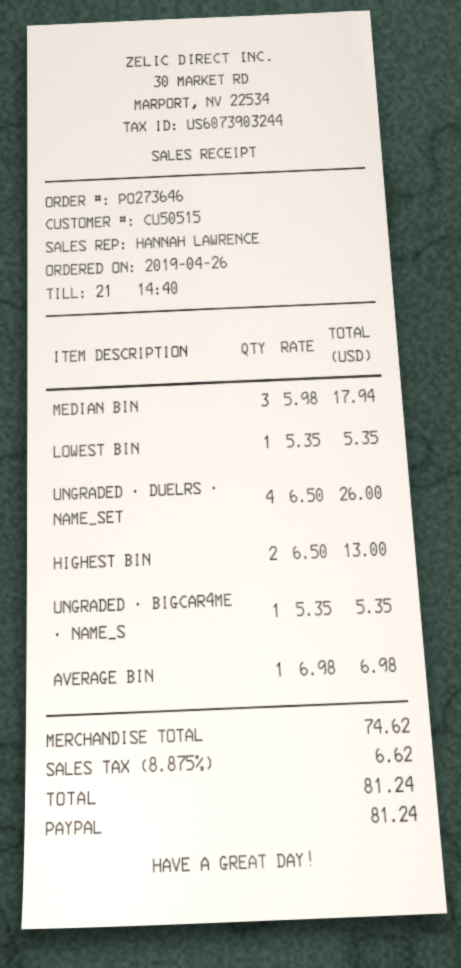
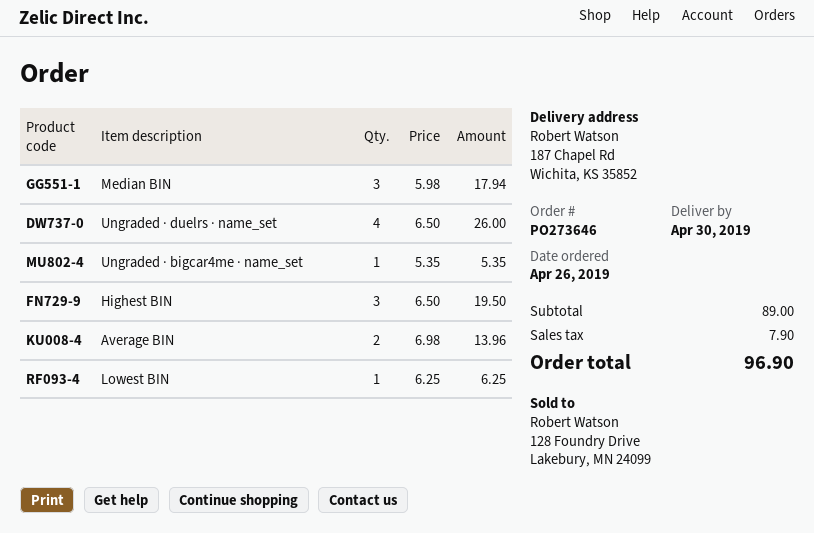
LOWEST BIN: 1 x 5.35 = 5.35 -> 1 x 6.25 = 6.25
HIGHEST BIN: 2 x 6.50 = 13.00 -> 3 x 6.50 = 19.50
AVERAGE BIN: 1 x 6.98 = 6.98 -> 2 x 6.98 = 13.96
subtotal: 74.62 -> 89.00
tax: 6.62 -> 7.90
total: 81.24 -> 96.90

